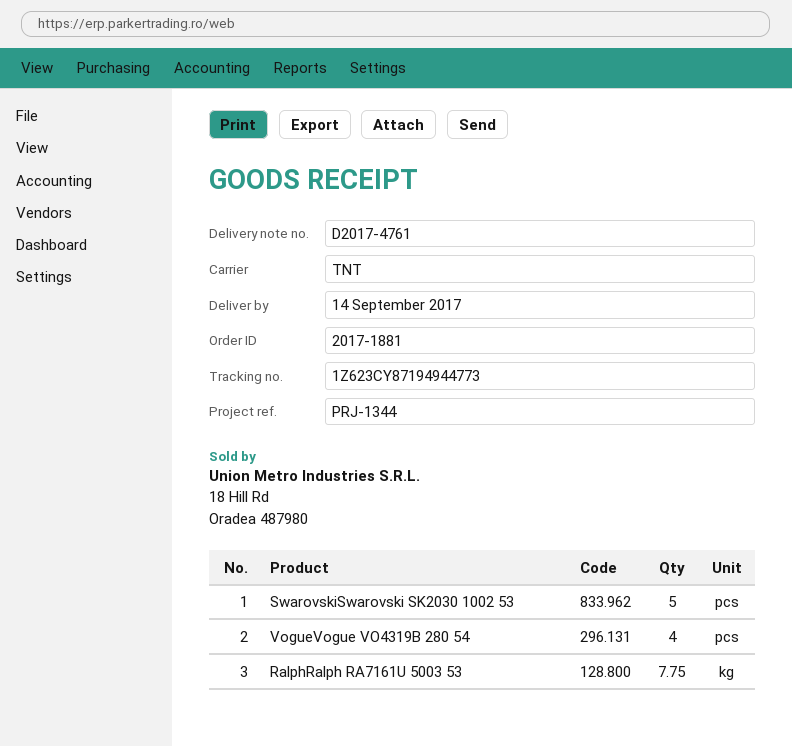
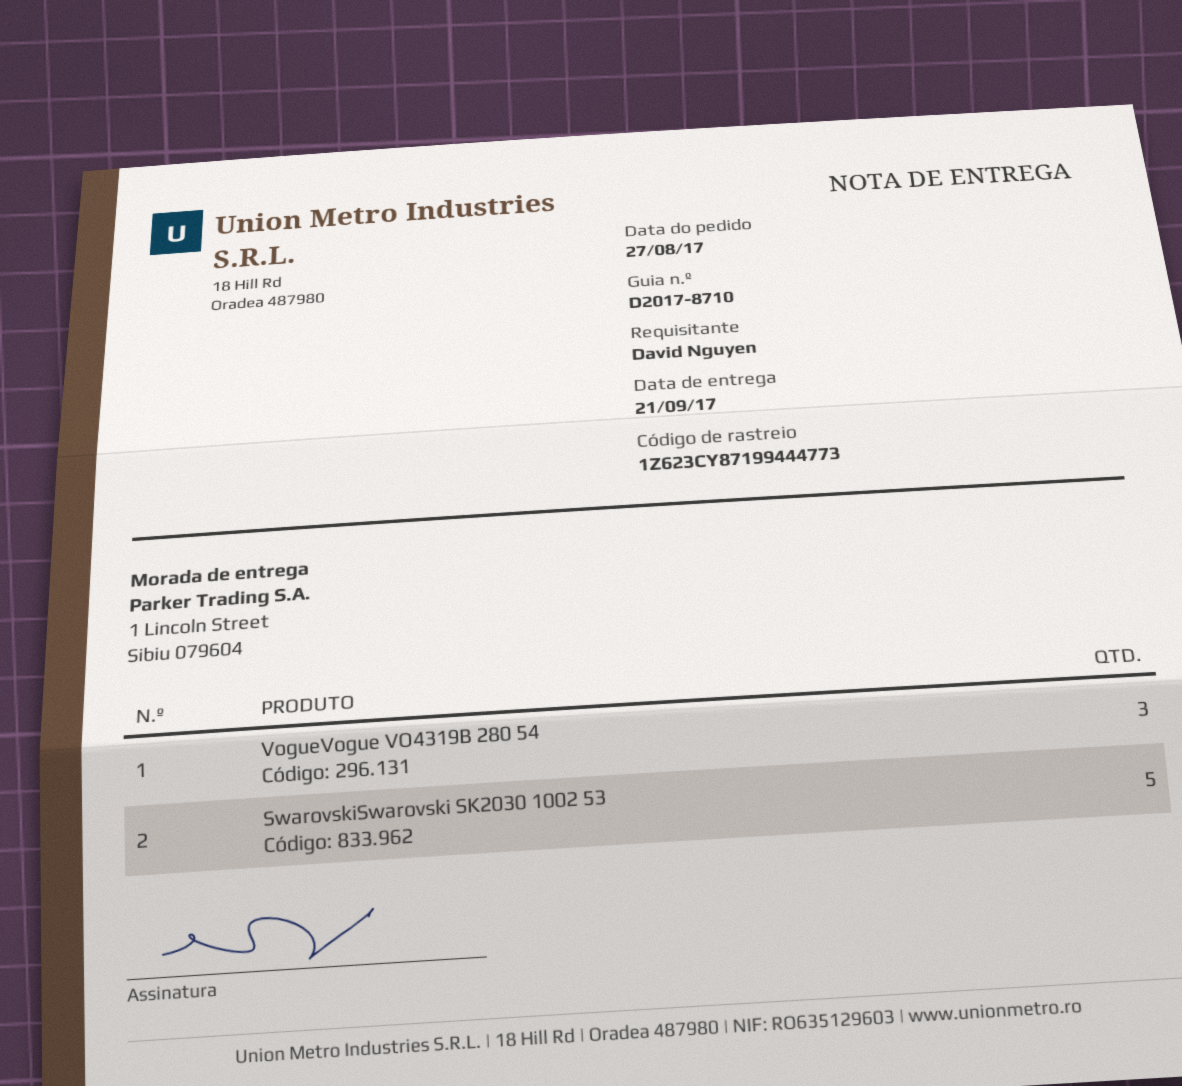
delivery note number: D2017-4761 -> D2017-8710
delivery date: 2017-09-14 -> 2017-09-21
tracking number: 1Z623CY87194944773 -> 1Z623CY87199444773
VogueVogue VO4319B 280 54: 4 -> 3
RalphRalph RA7161U 5003 53: 7.75 -> none

